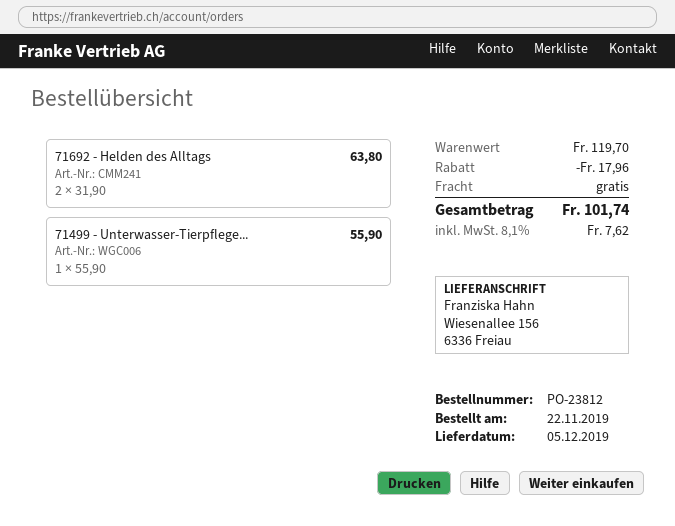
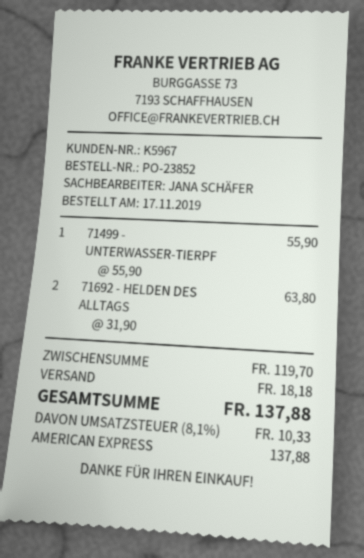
order number: PO-23812 -> PO-23852
order date: 2019-11-22 -> 2019-11-17
discount: 17.96 -> none
shipping: 0.00 -> 18.18
tax: 8.1% = 7.62 -> 8.1% = 10.33
total: 101.74 -> 137.88

